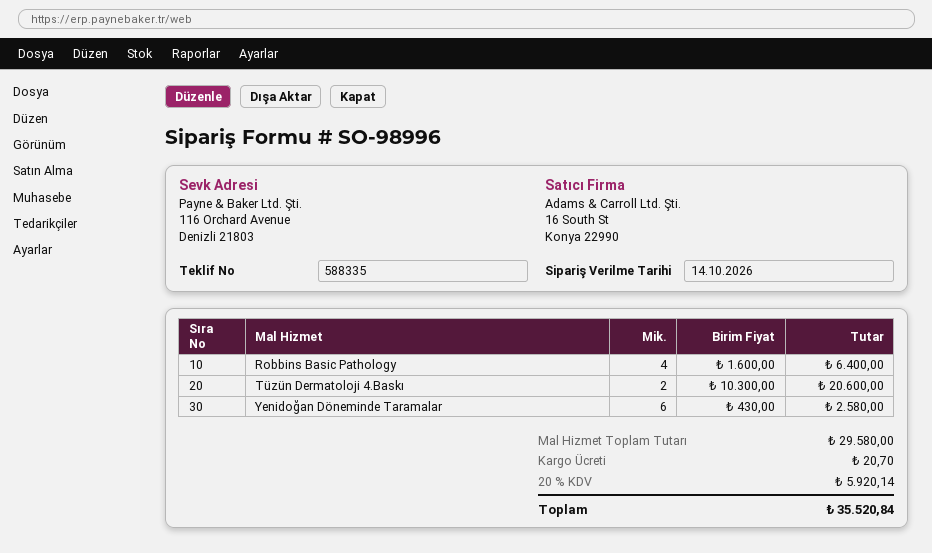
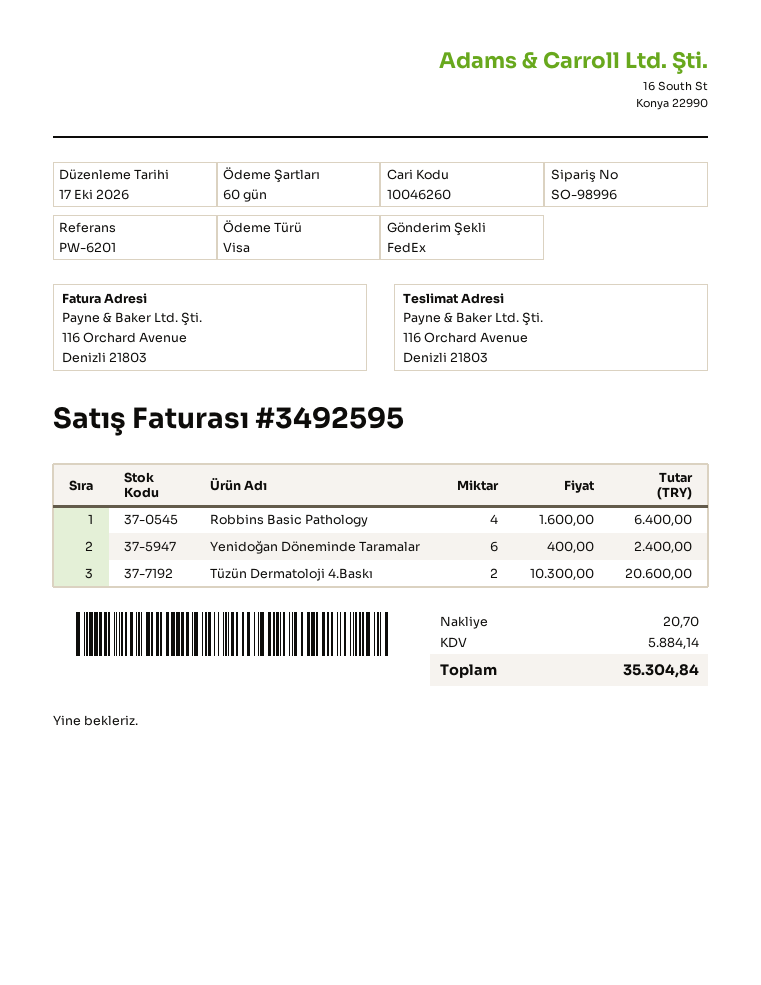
Yenidoğan Döneminde Taramalar: 6 x 430.00 = 2580.00 -> 6 x 400.00 = 2400.00
tax: 5920.14 -> 5884.14
total: 35520.84 -> 35304.84

